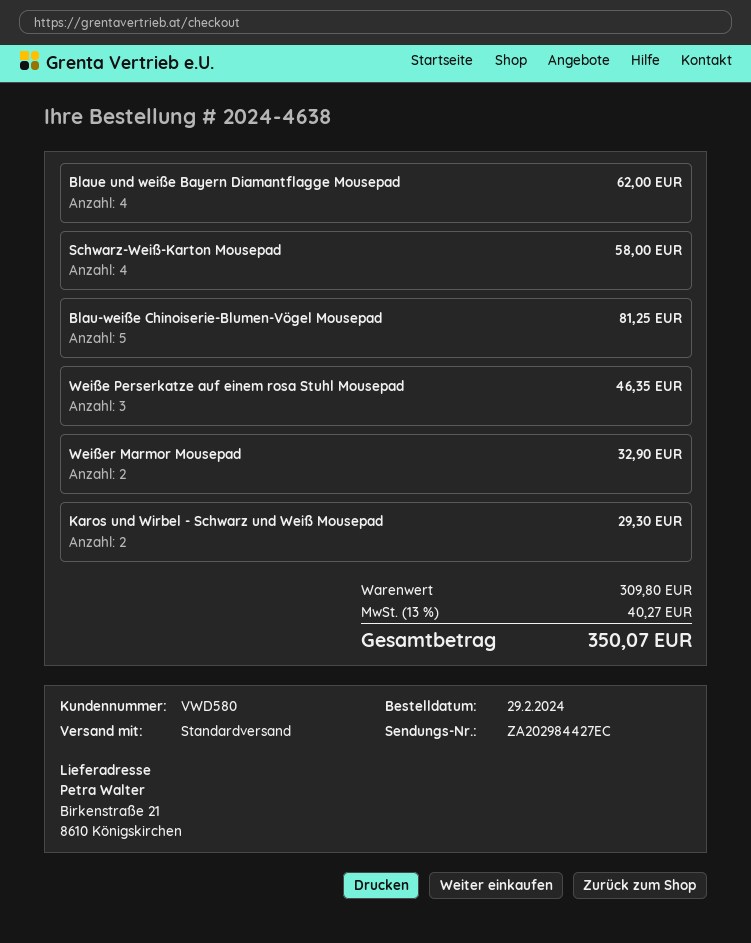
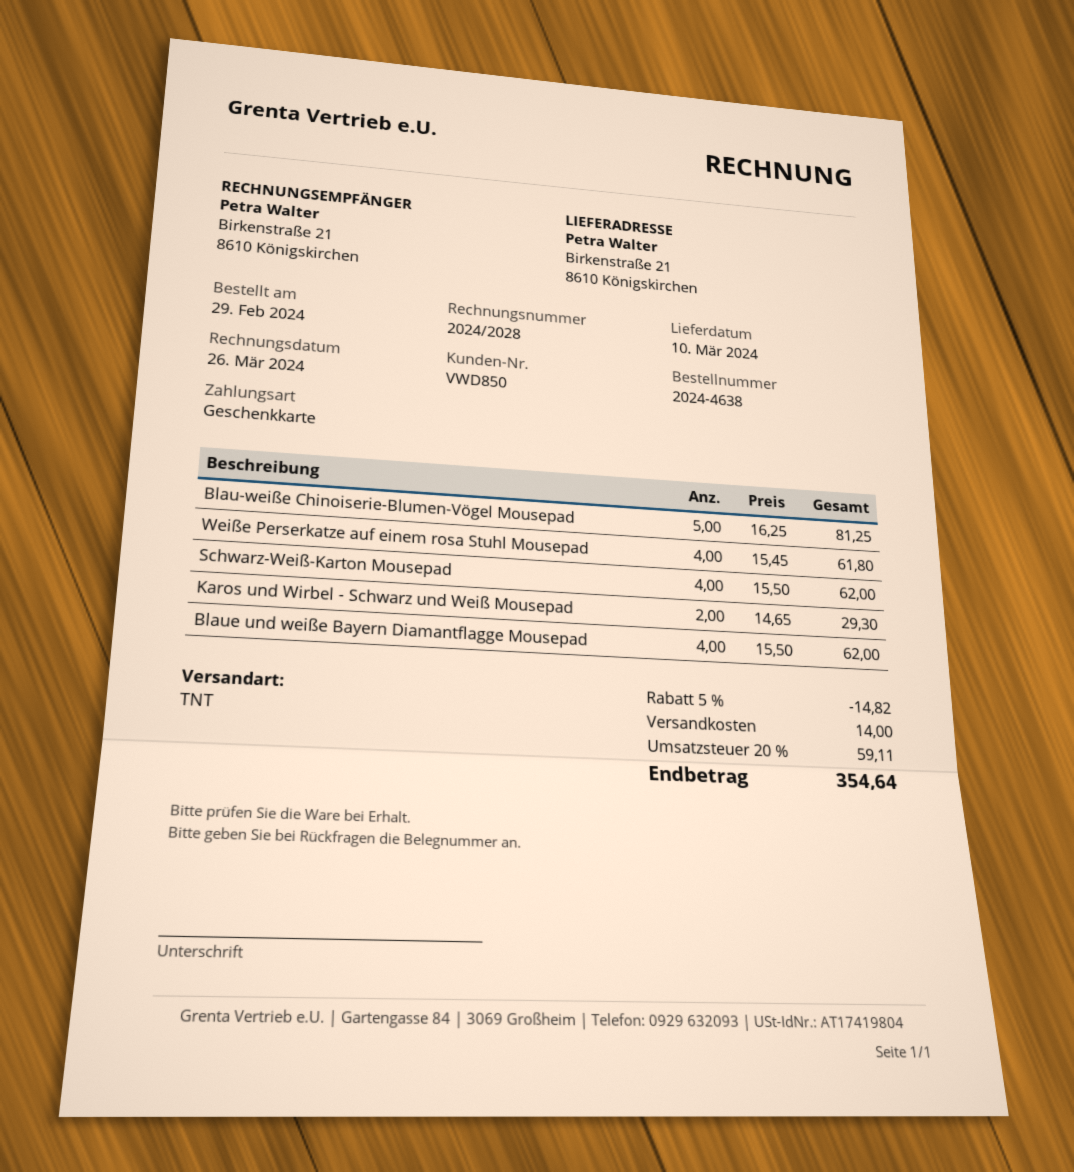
customer number: VWD580 -> VWD850
shipping method: standard -> TNT
Schwarz-Weiß-Karton Mousepad: 4 for 58.00 -> 4 for 62.00
Weiße Perserkatze auf einem rosa Stuhl Mousepad: 3 for 46.35 -> 4 for 61.80
Weißer Marmor Mousepad: 2 for 32.90 -> none
discount: none -> 5% = 14.82
shipping: none -> 14.00
tax: 13% = 40.27 -> 20% = 59.11
total: 350.07 -> 354.64

